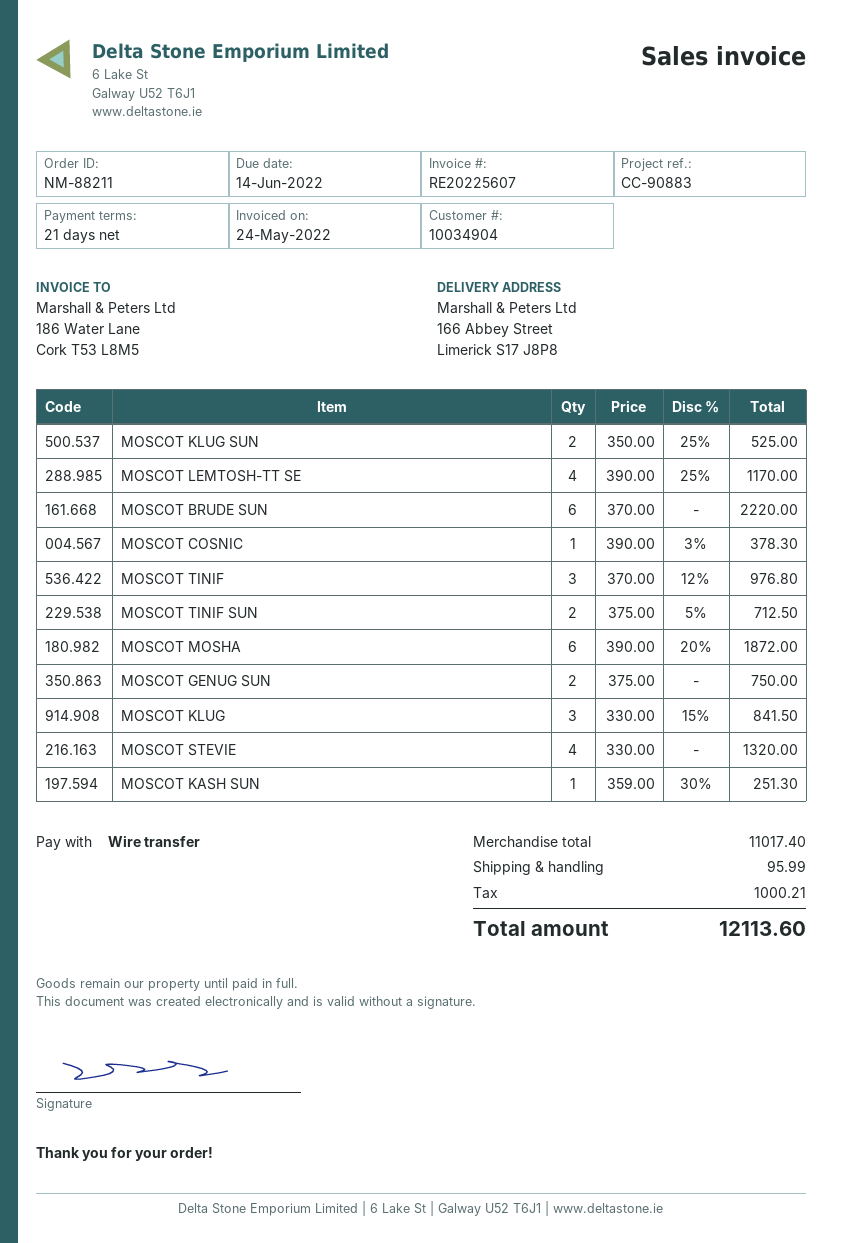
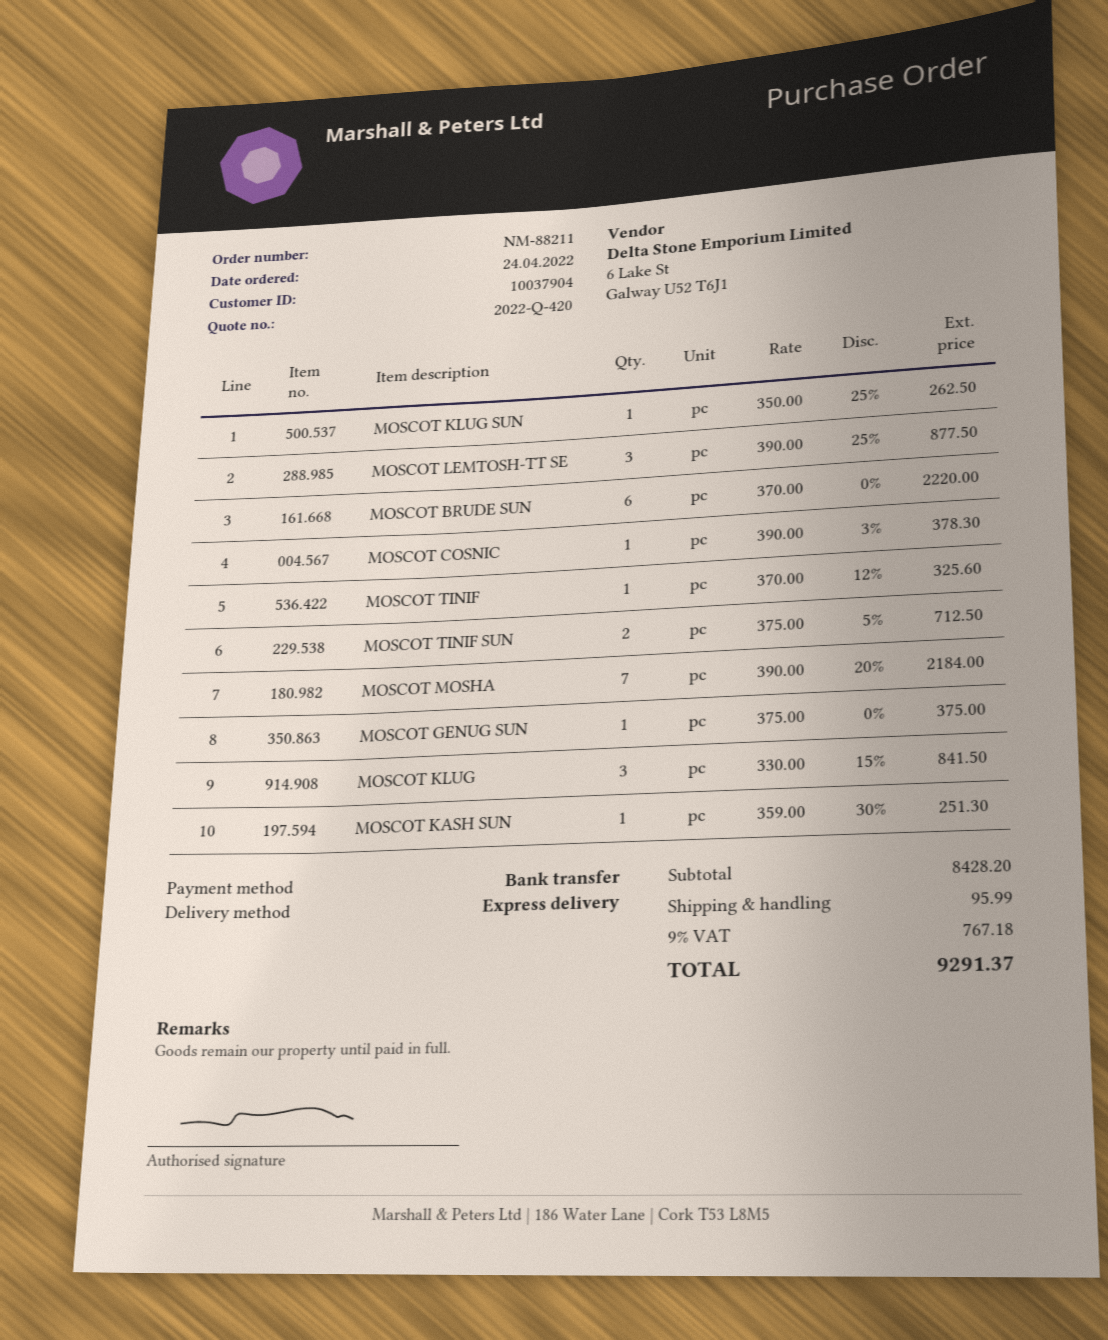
customer number: 10034904 -> 10037904
MOSCOT KLUG SUN: 2 x 350.00 - 25% = 525.00 -> 1 x 350.00 - 25% = 262.50
MOSCOT LEMTOSH-TT SE: 4 x 390.00 - 25% = 1170.00 -> 3 x 390.00 - 25% = 877.50
MOSCOT TINIF: 3 x 370.00 - 12% = 976.80 -> 1 x 370.00 - 12% = 325.60
MOSCOT MOSHA: 6 x 390.00 - 20% = 1872.00 -> 7 x 390.00 - 20% = 2184.00
MOSCOT GENUG SUN: 2 x 375.00 = 750.00 -> 1 x 375.00 = 375.00
MOSCOT STEVIE: 4 x 330.00 = 1320.00 -> none
subtotal: 11017.40 -> 8428.20
tax: 1000.21 -> 767.18
total: 12113.60 -> 9291.37

